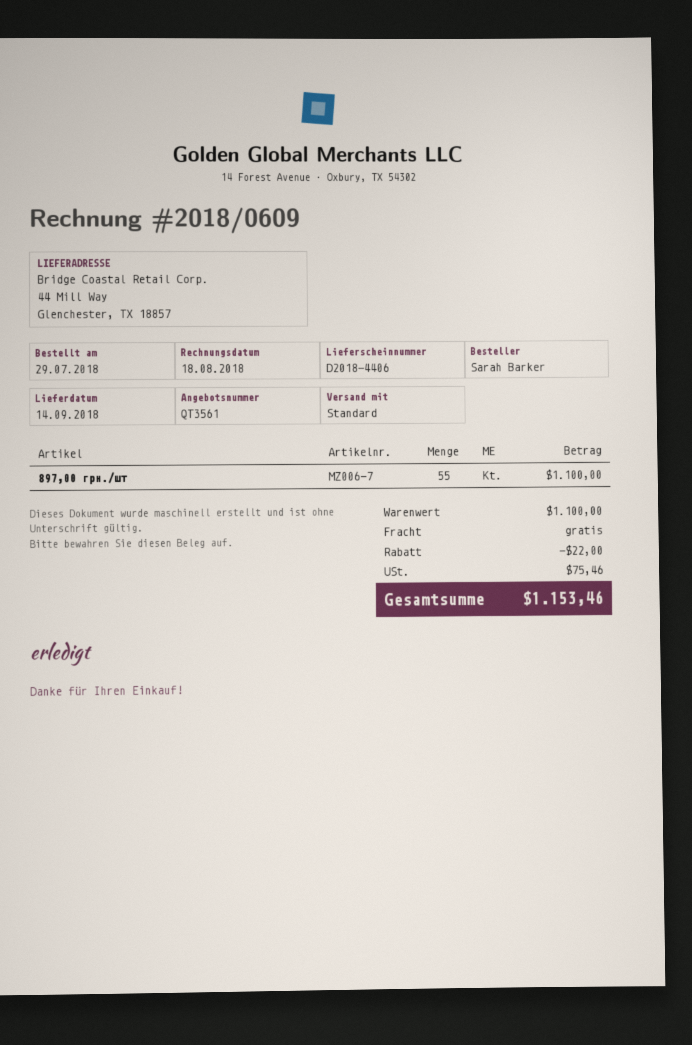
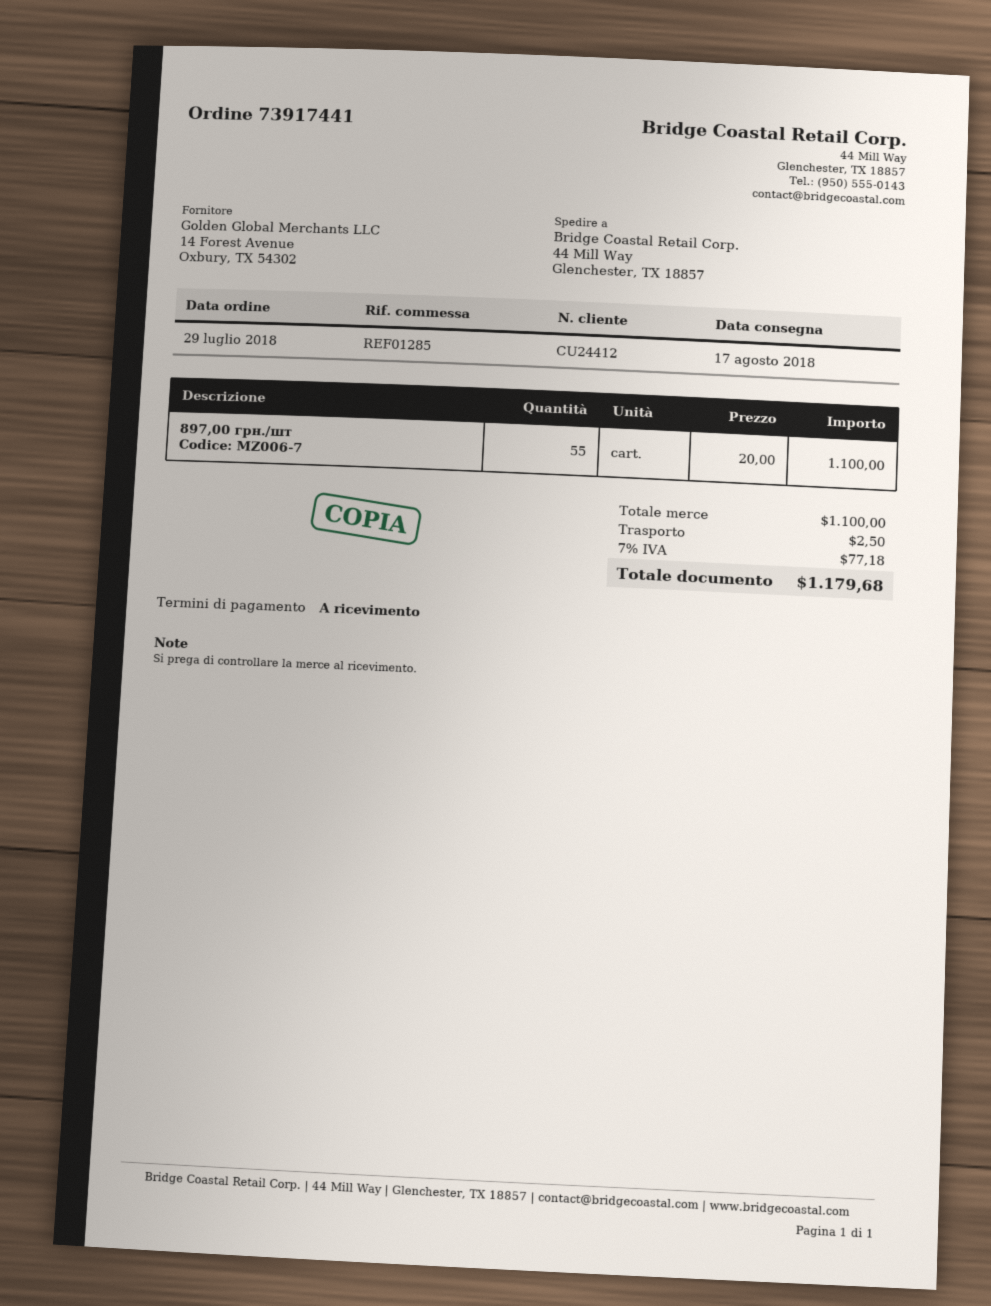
delivery date: 2018-09-14 -> 2018-08-17
discount: 22.00 -> none
shipping: 0.00 -> 2.50
tax: 75.46 -> 77.18
total: 1153.46 -> 1179.68

